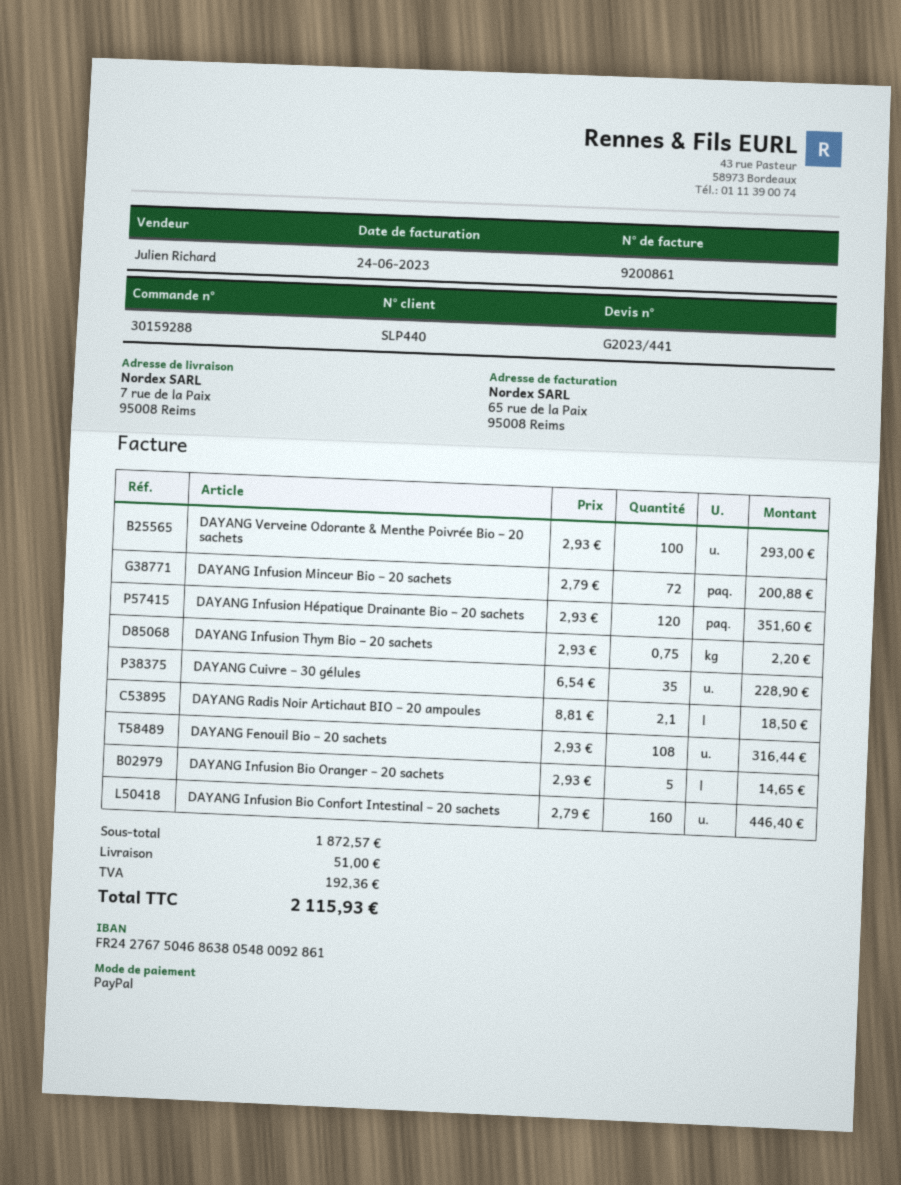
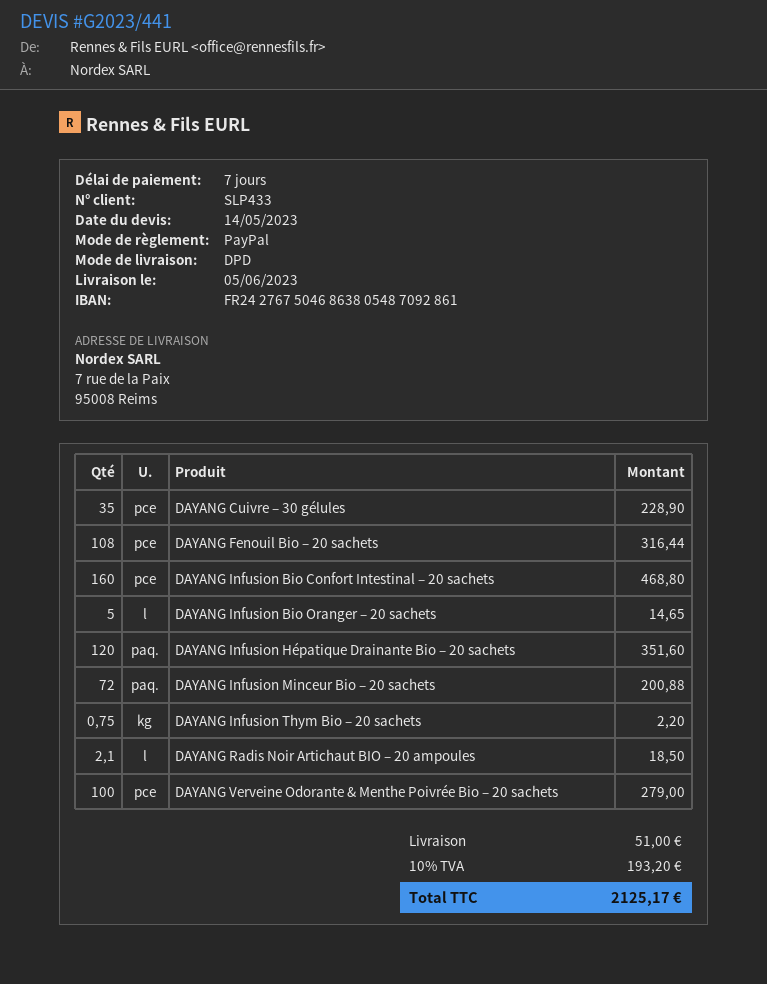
customer number: SLP440 -> SLP433
bank account: FR2427675046863805480092861 -> FR2427675046863805487092861
DAYANG Verveine Odorante & Menthe Poivrée Bio – 20 sachets: 100 for 293.00 -> 100 for 279.00
DAYANG Infusion Bio Confort Intestinal – 20 sachets: 160 for 446.40 -> 160 for 468.80
tax: 192.36 -> 193.20
total: 2115.93 -> 2125.17

